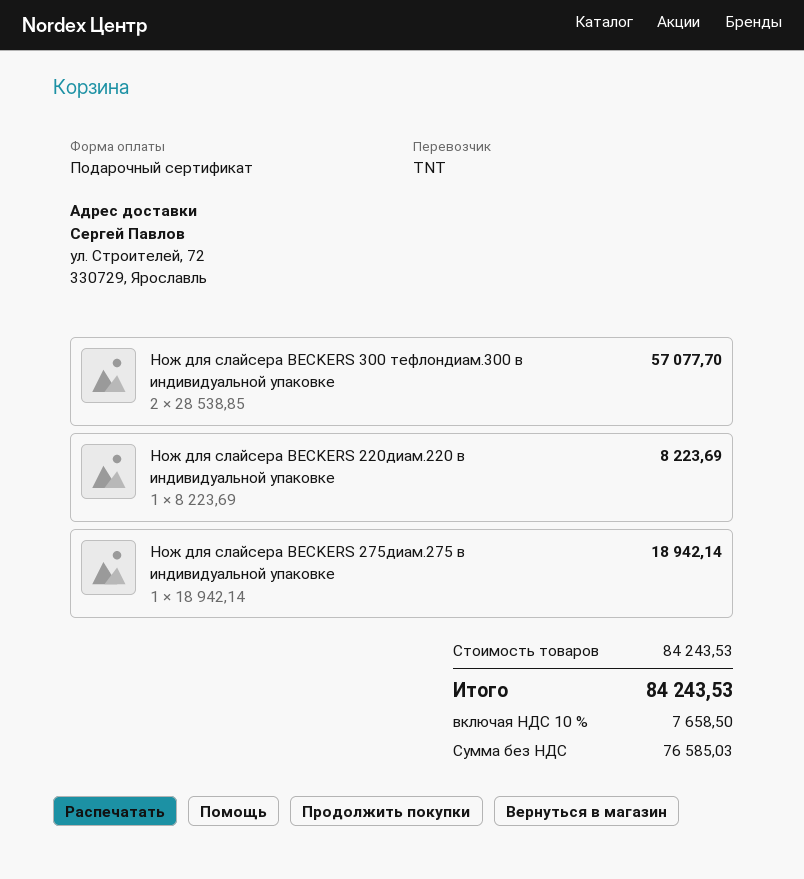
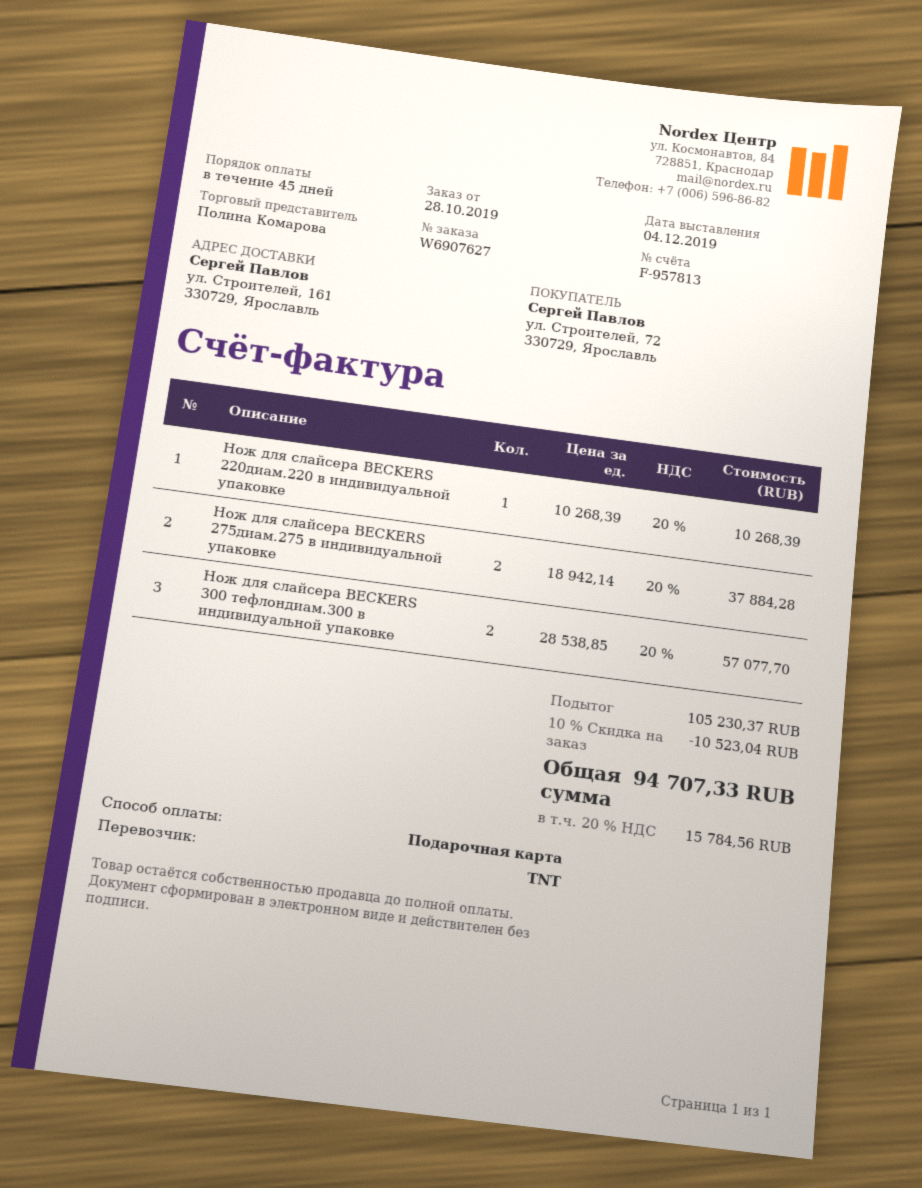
ship to: ул. Строителей, 72, 330729, Ярославль -> ул. Строителей, 161, 330729, Ярославль
Нож для слайсера BECKERS 220диам.220 в индивидуальной упаковке: 1 x 8223.69 = 8223.69 -> 1 x 10268.39 = 10268.39
Нож для слайсера BECKERS 275диам.275 в индивидуальной упаковке: 1 x 18942.14 = 18942.14 -> 2 x 18942.14 = 37884.28
subtotal: 84243.53 -> 105230.37
discount: none -> 10% = 10523.04
tax: 10% = 7658.50 -> 20% = 15784.56
total: 84243.53 -> 94707.33

